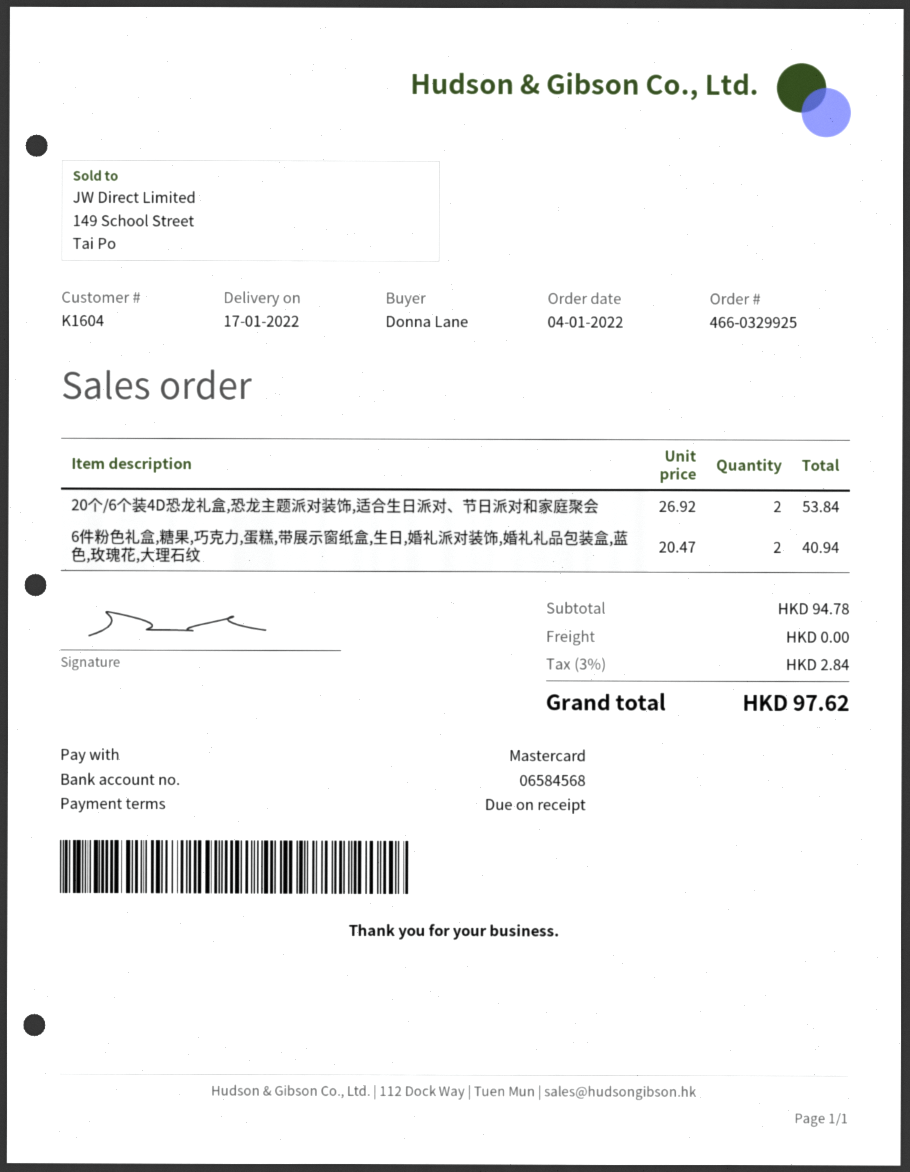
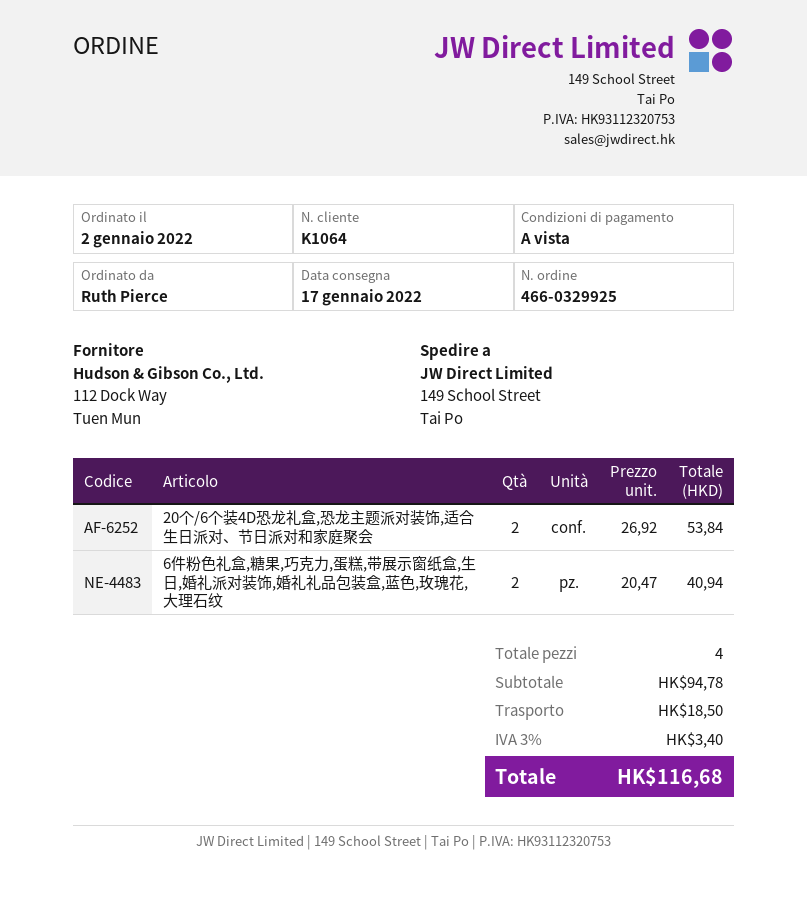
order date: 2022-01-04 -> 2022-01-02
customer number: K1604 -> K1064
ordered by: Donna Lane -> Ruth Pierce
shipping: 0.00 -> 18.50
tax: 3% = 2.84 -> 3% = 3.40
total: 97.62 -> 116.68

